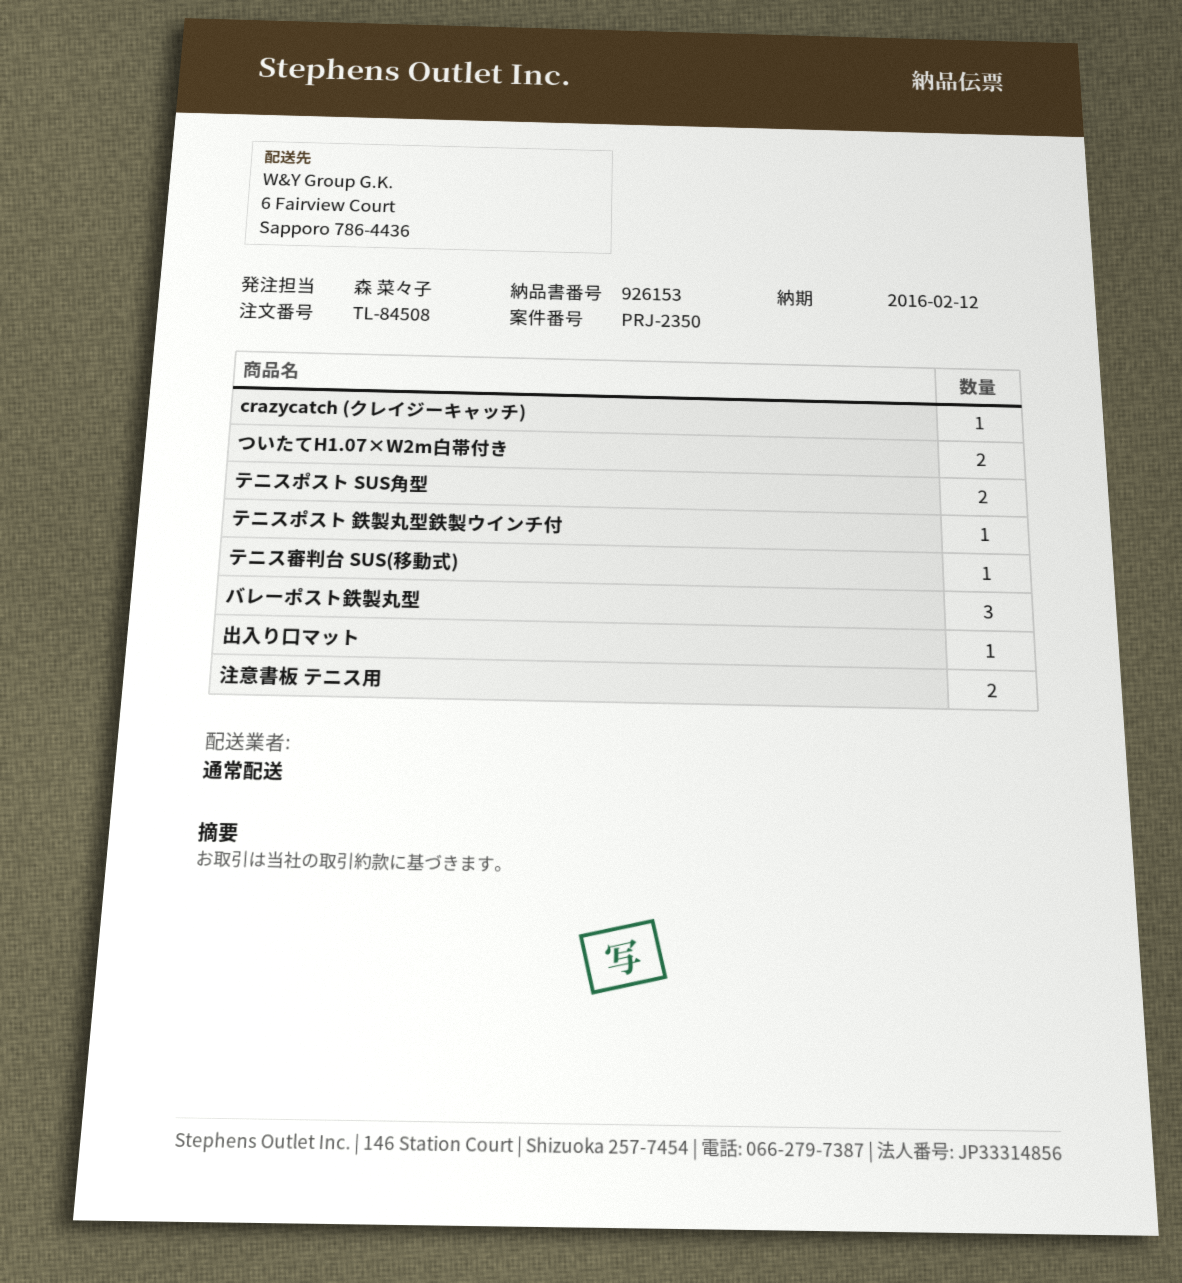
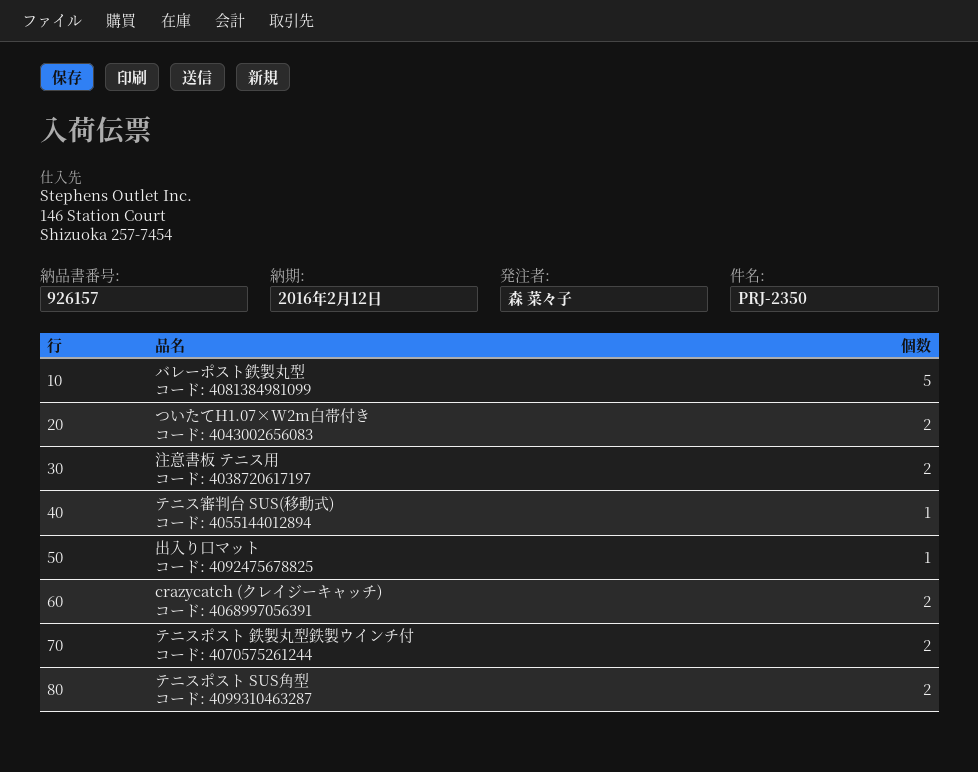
delivery note number: 926153 -> 926157
crazycatch (クレイジーキャッチ): 1 -> 2
テニスポスト 鉄製丸型鉄製ウインチ付: 1 -> 2
バレーポスト鉄製丸型: 3 -> 5

